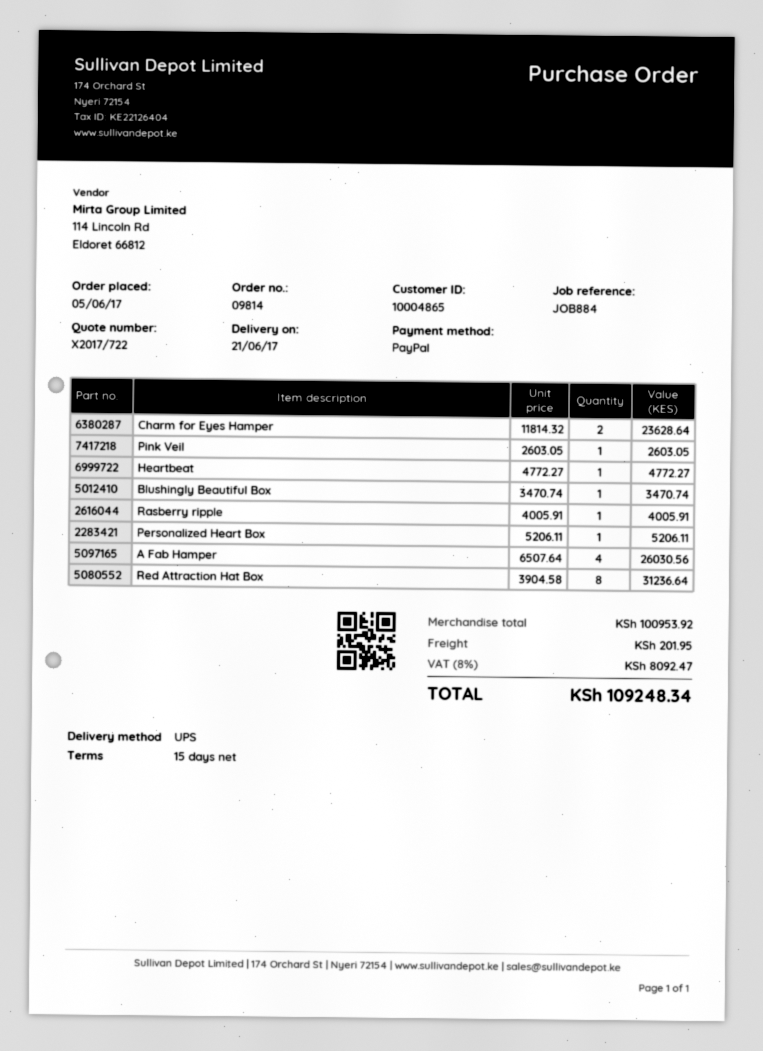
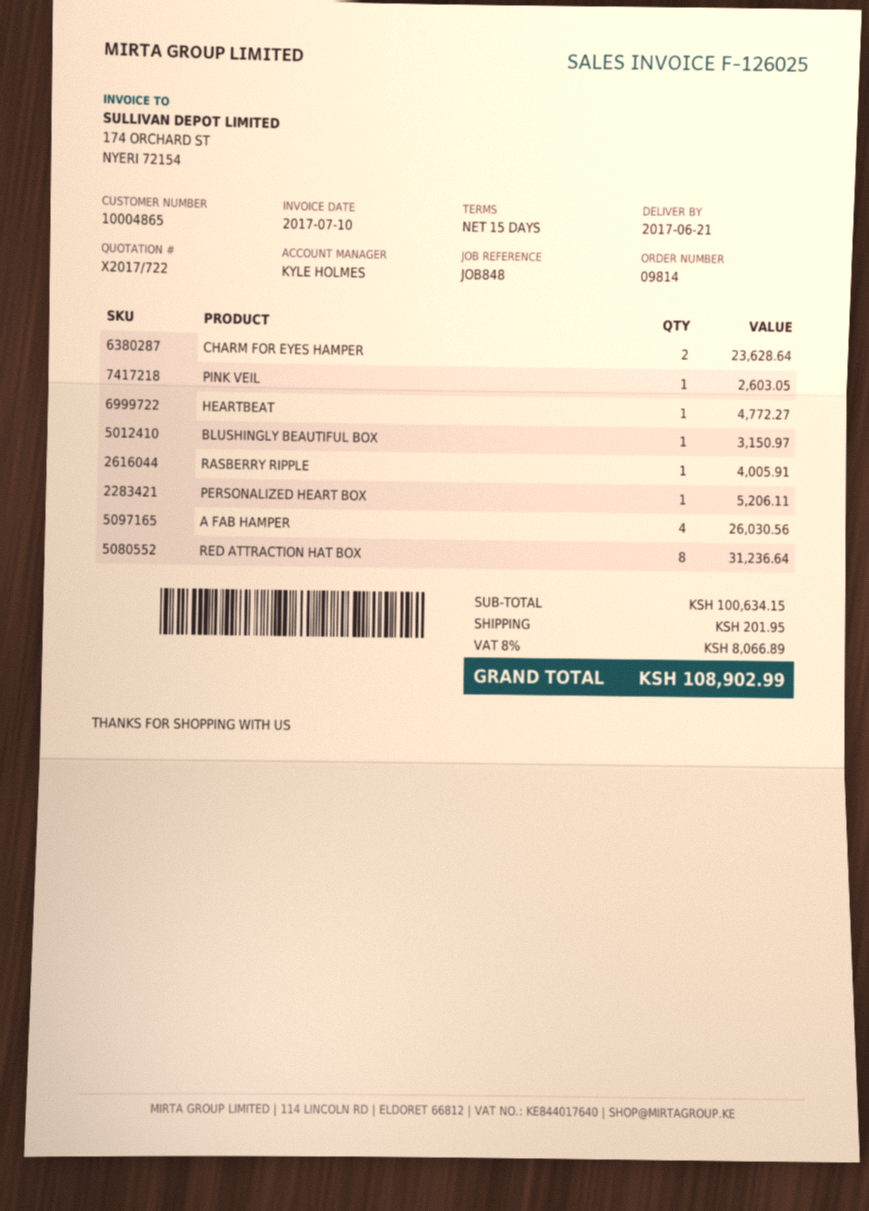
reference: JOB884 -> JOB848
Blushingly Beautiful Box: 1 for 3470.74 -> 1 for 3150.97
subtotal: 100953.92 -> 100634.15
tax: 8% = 8092.47 -> 8% = 8066.89
total: 109248.34 -> 108902.99

